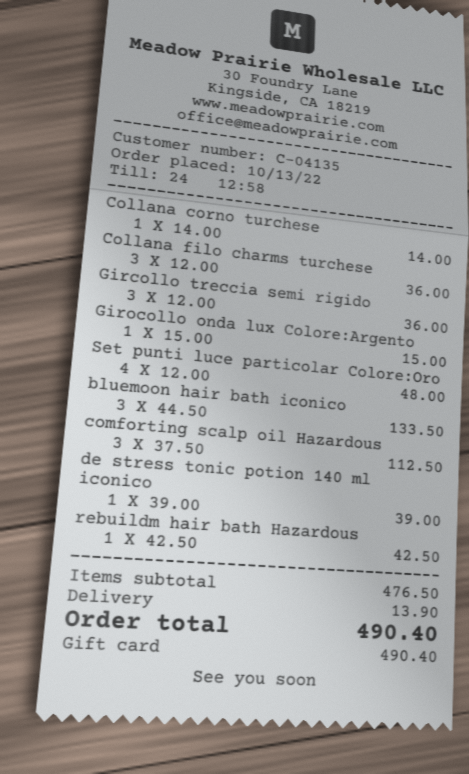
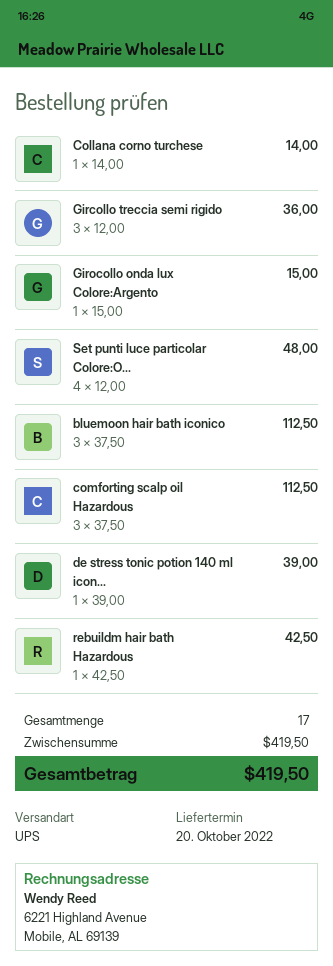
Collana filo charms turchese: 3 x 12.00 = 36.00 -> none
bluemoon hair bath iconico: 3 x 44.50 = 133.50 -> 3 x 37.50 = 112.50
subtotal: 476.50 -> 419.50
shipping: 13.90 -> none
total: 490.40 -> 419.50

